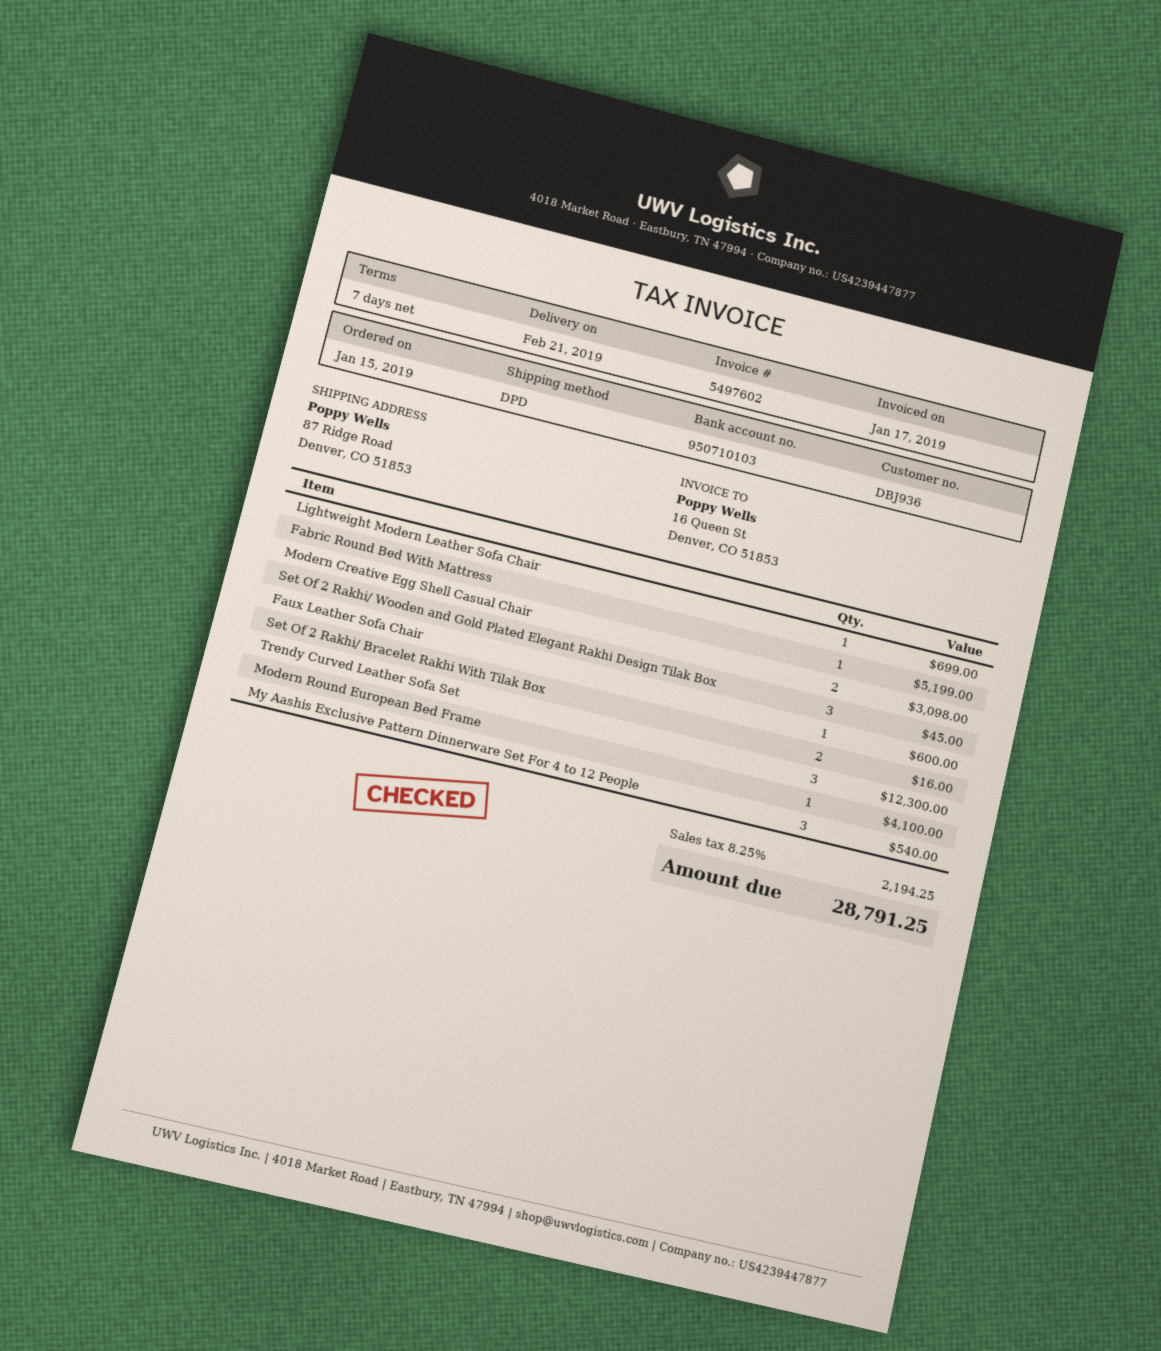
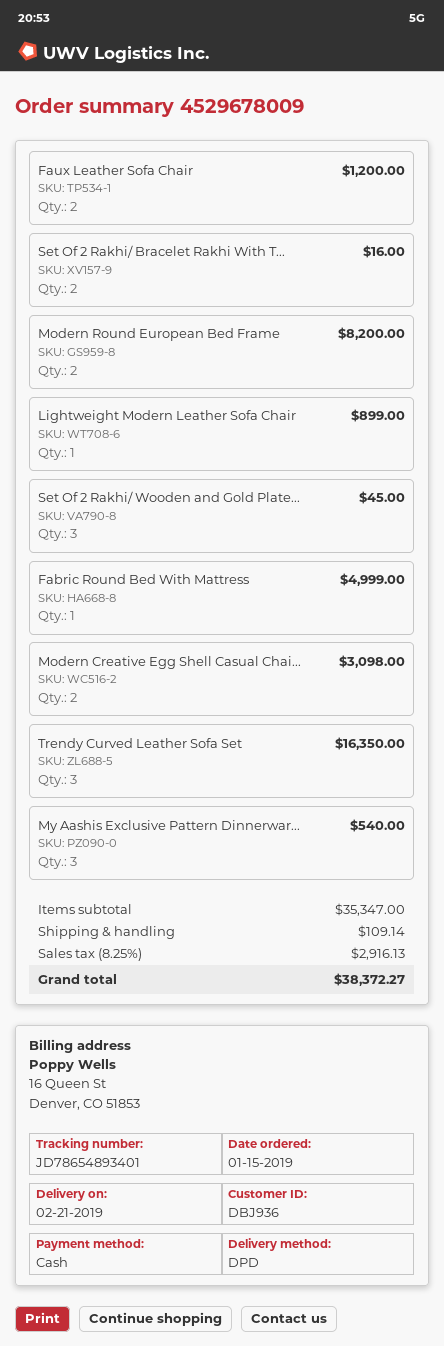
Lightweight Modern Leather Sofa Chair: 1 for 699.00 -> 1 for 899.00
Fabric Round Bed With Mattress: 1 for 5199.00 -> 1 for 4999.00
Faux Leather Sofa Chair: 1 for 600.00 -> 2 for 1200.00
Trendy Curved Leather Sofa Set: 3 for 12300.00 -> 3 for 16350.00
Modern Round European Bed Frame: 1 for 4100.00 -> 2 for 8200.00
shipping: none -> 109.14
tax: 8.25% = 2194.25 -> 8.25% = 2916.13
total: 28791.25 -> 38372.27

